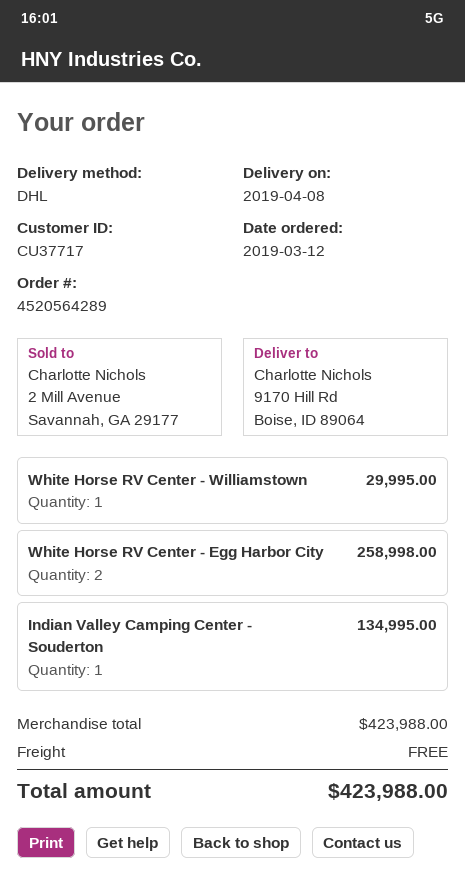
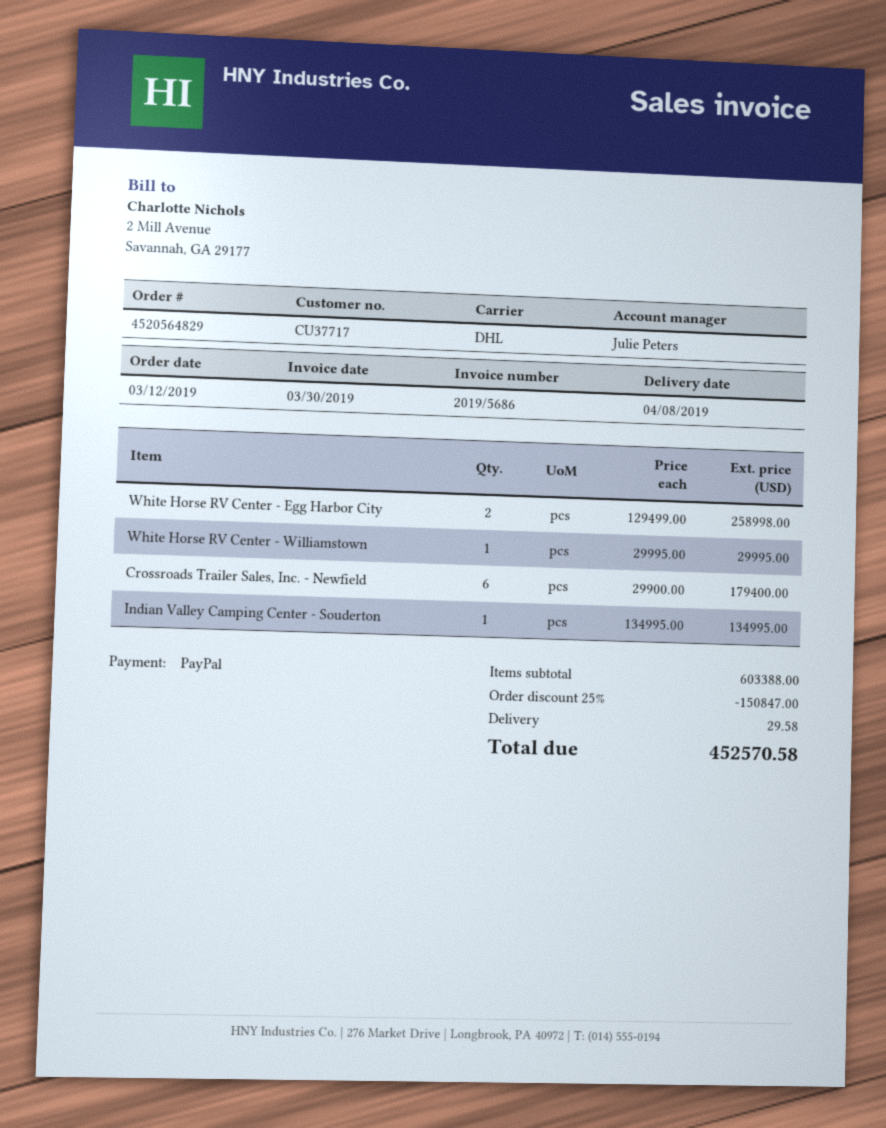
order number: 4520564289 -> 4520564829
Crossroads Trailer Sales, Inc. - Newfield: none -> 6 for 179400.00
subtotal: 423988.00 -> 603388.00
discount: none -> 25% = 150847.00
shipping: 0.00 -> 29.58
total: 423988.00 -> 452570.58

